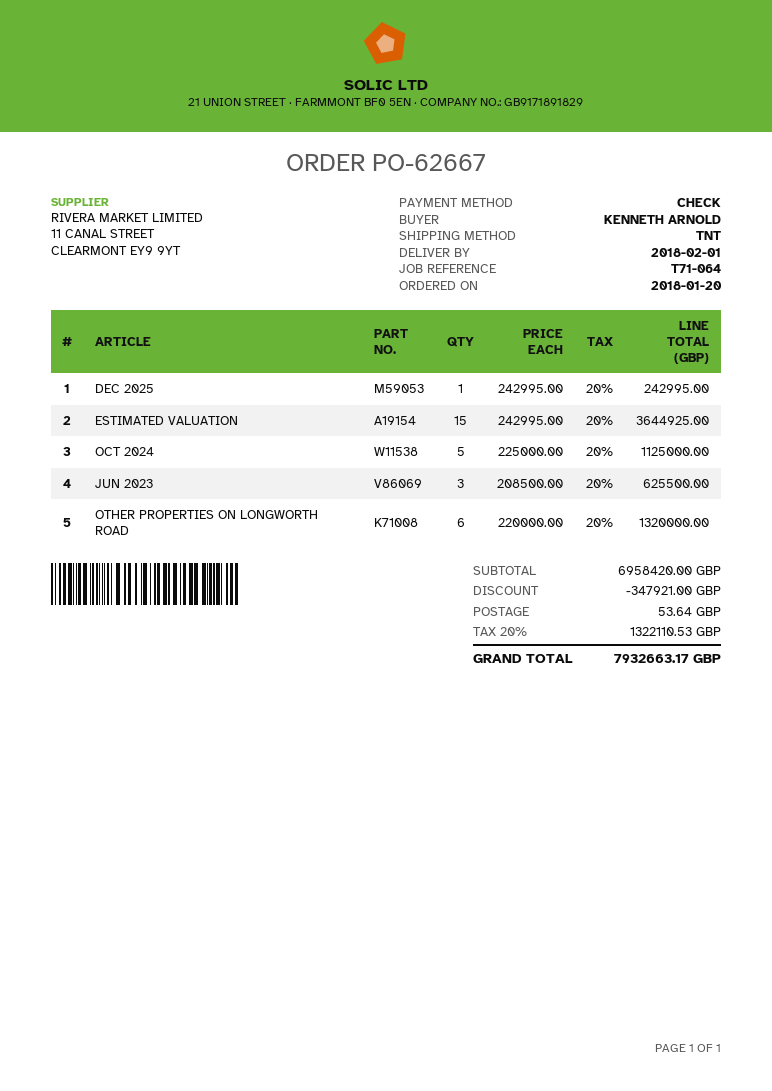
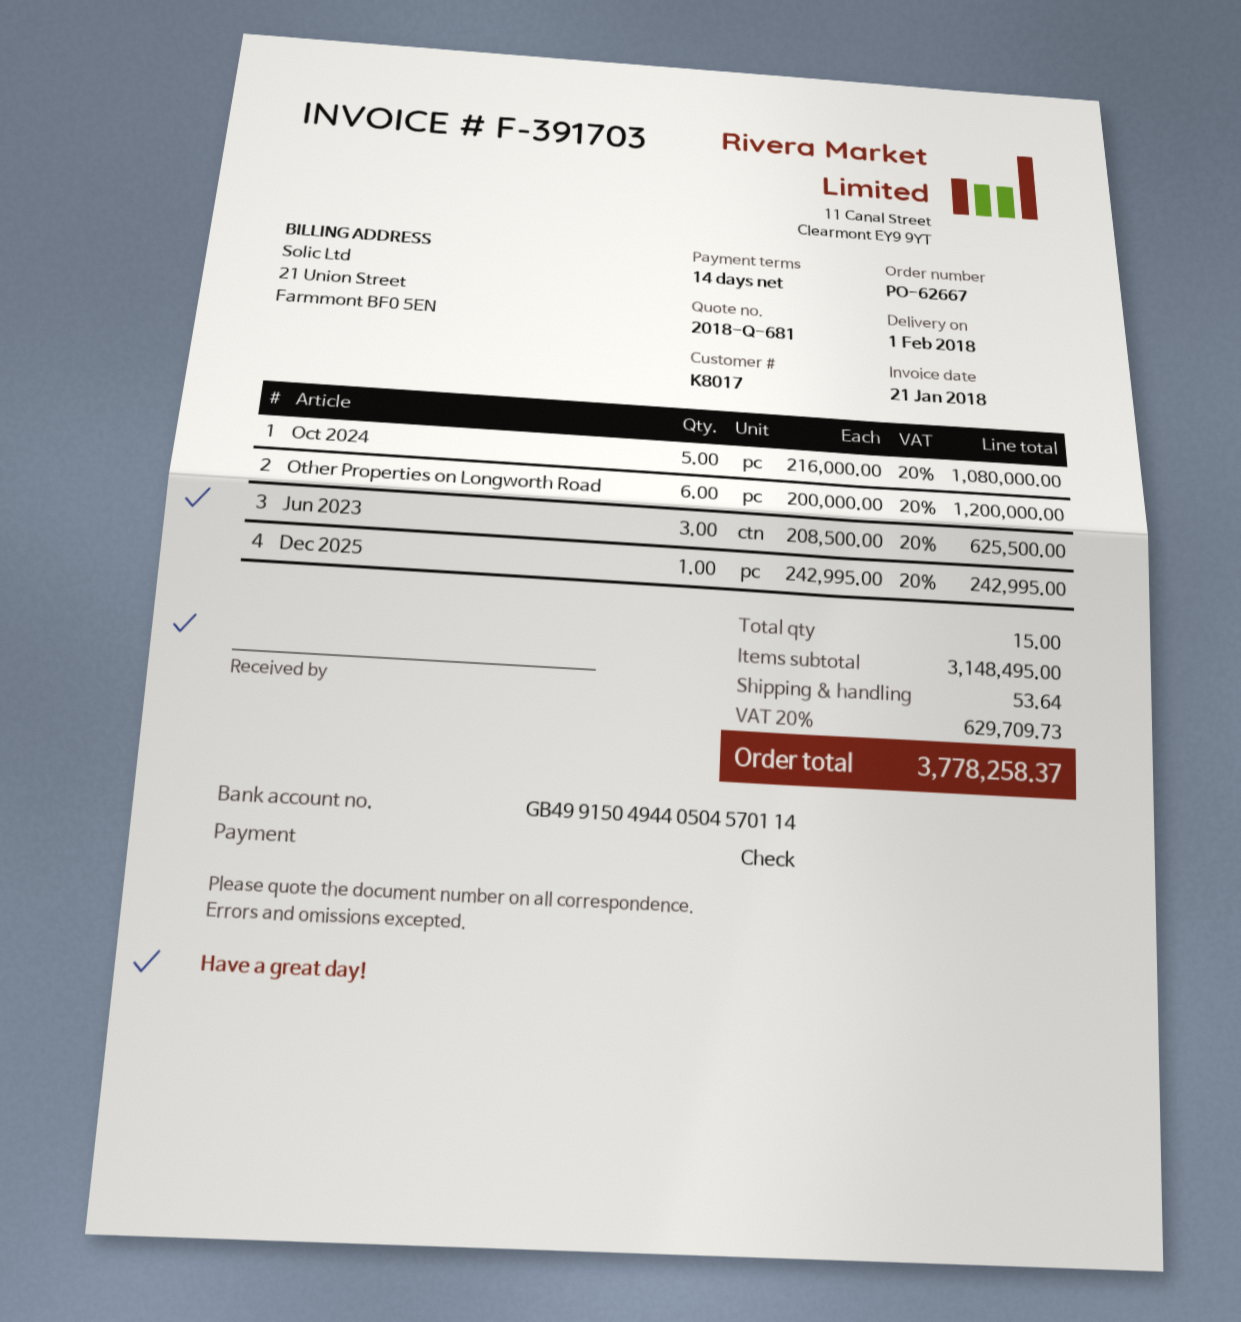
ESTIMATED VALUATION: 15 x 242995.00 = 3644925.00 -> none
OCT 2024: 5 x 225000.00 = 1125000.00 -> 5 x 216000.00 = 1080000.00
OTHER PROPERTIES ON LONGWORTH ROAD: 6 x 220000.00 = 1320000.00 -> 6 x 200000.00 = 1200000.00
subtotal: 6958420.00 -> 3148495.00
discount: 347921.00 -> none
tax: 20% = 1322110.53 -> 20% = 629709.73
total: 7932663.17 -> 3778258.37

